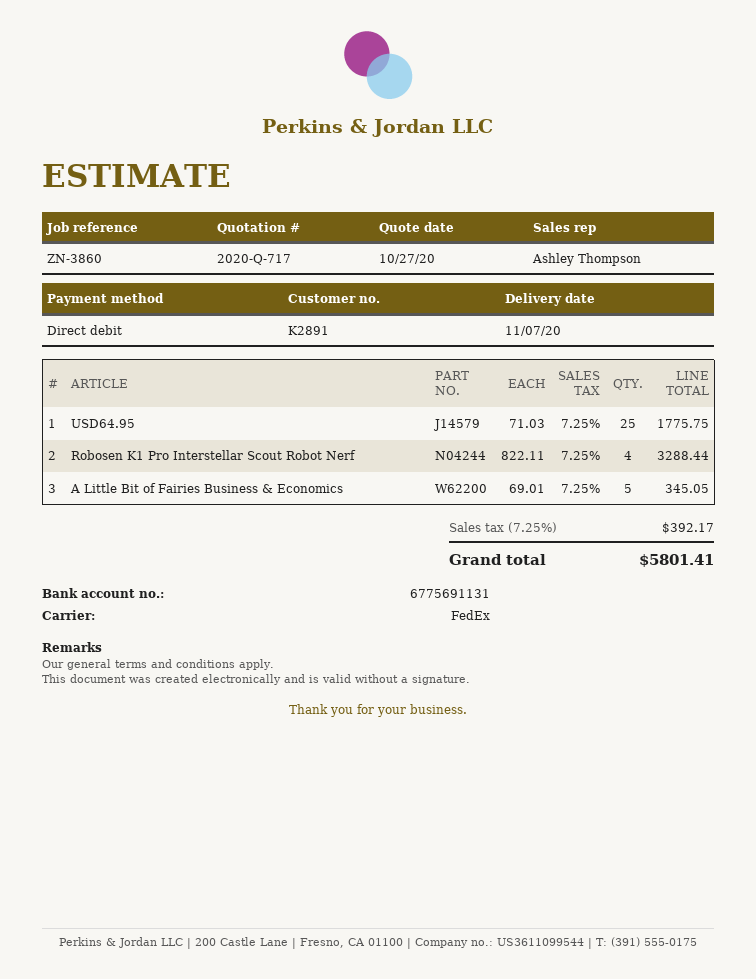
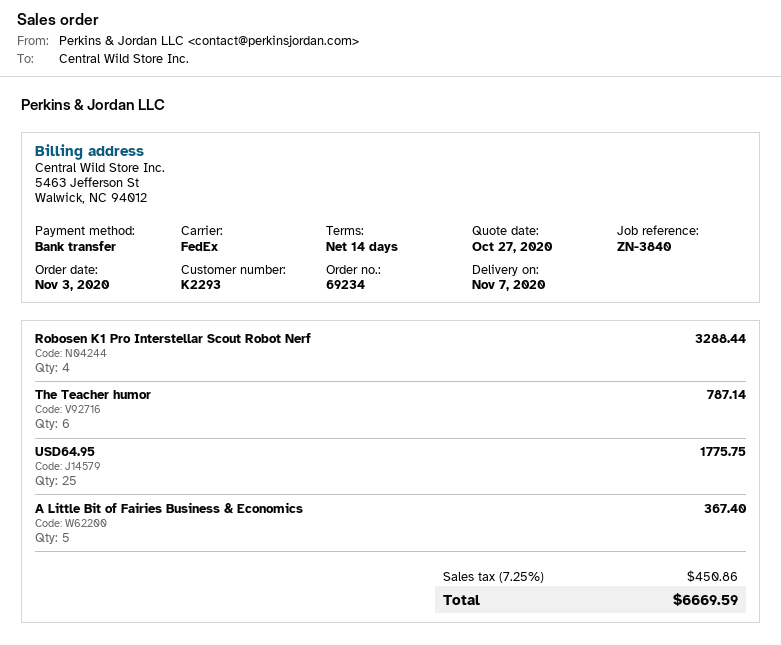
customer number: K2891 -> K2293
reference: ZN-3860 -> ZN-3840
payment method: direct debit -> bank transfer
A Little Bit of Fairies Business & Economics: 5 for 345.05 -> 5 for 367.40
The Teacher humor: none -> 6 for 787.14
tax: 7.25% = 392.17 -> 7.25% = 450.86
total: 5801.41 -> 6669.59

